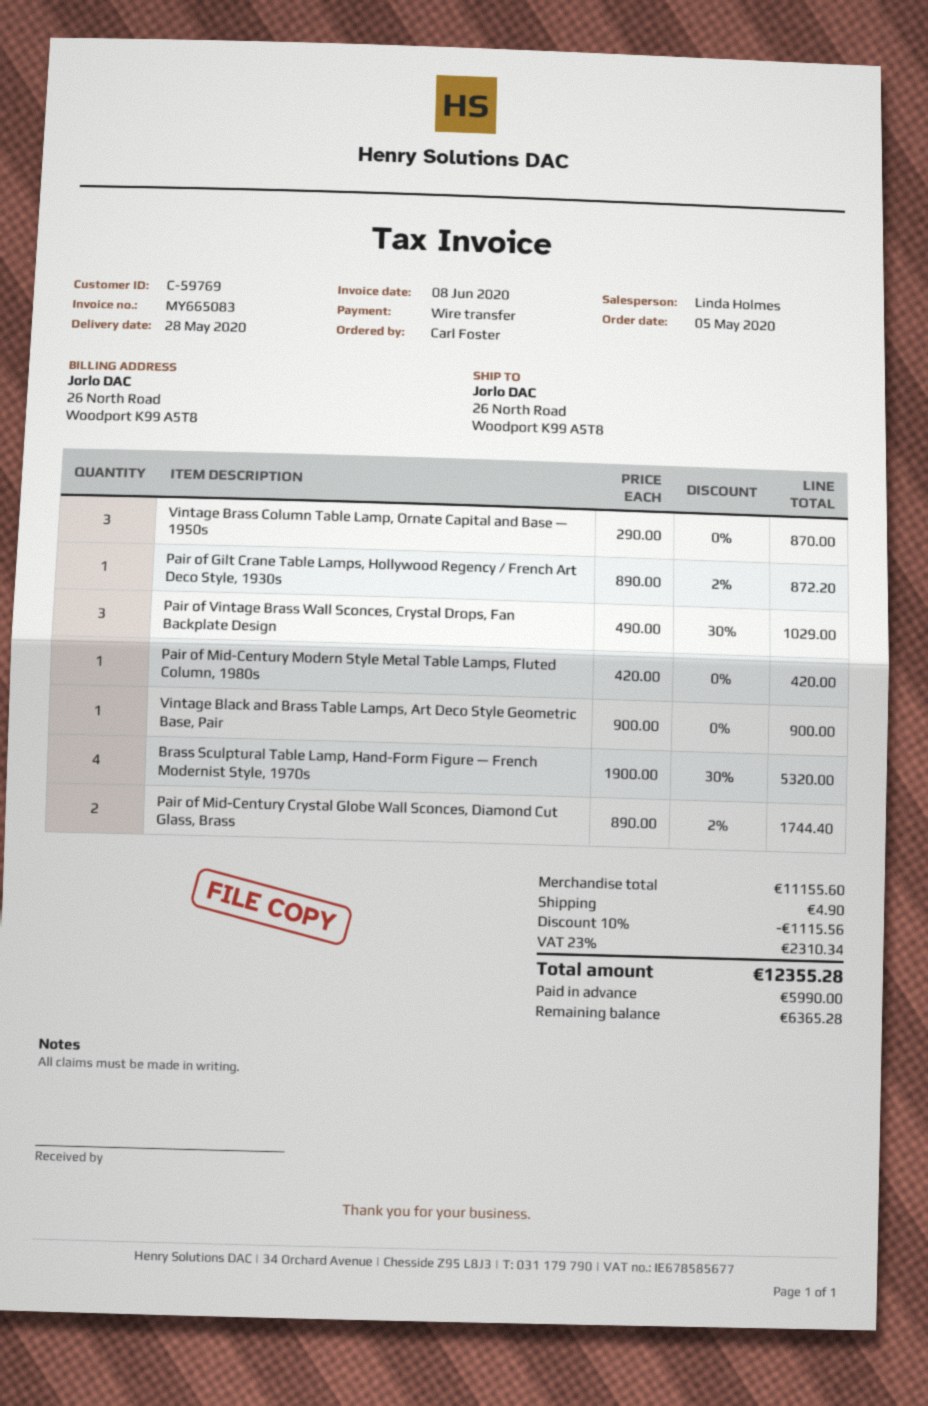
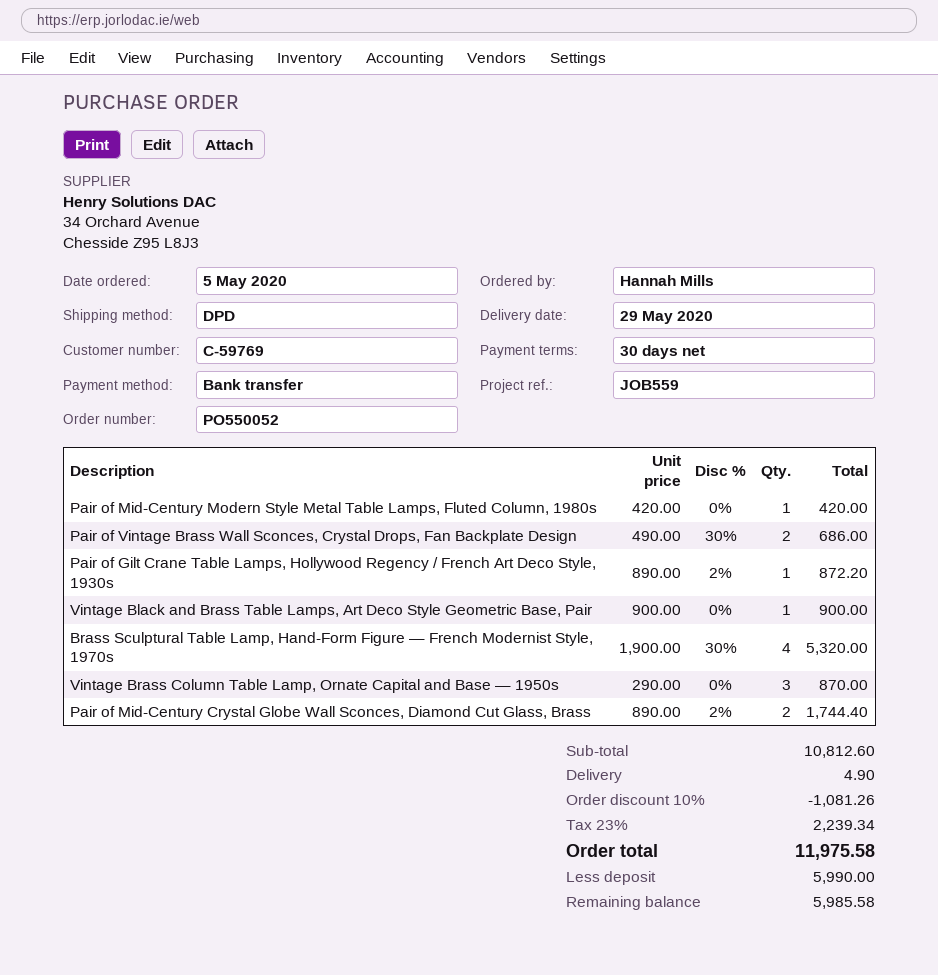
delivery date: 2020-05-28 -> 2020-05-29
ordered by: Carl Foster -> Hannah Mills
Pair of Vintage Brass Wall Sconces, Crystal Drops, Fan Backplate Design: 3 x 490.00 - 30% = 1029.00 -> 2 x 490.00 - 30% = 686.00
subtotal: 11155.60 -> 10812.60
discount: 10% = 1115.56 -> 10% = 1081.26
tax: 23% = 2310.34 -> 23% = 2239.34
total: 12355.28 -> 11975.58
balance: 6365.28 -> 5985.58

